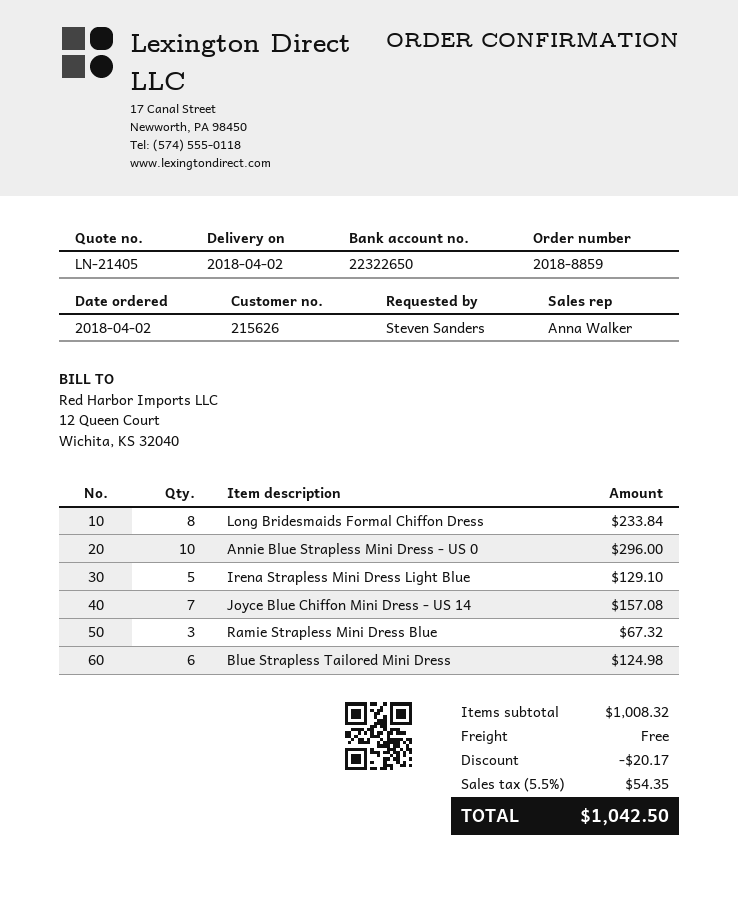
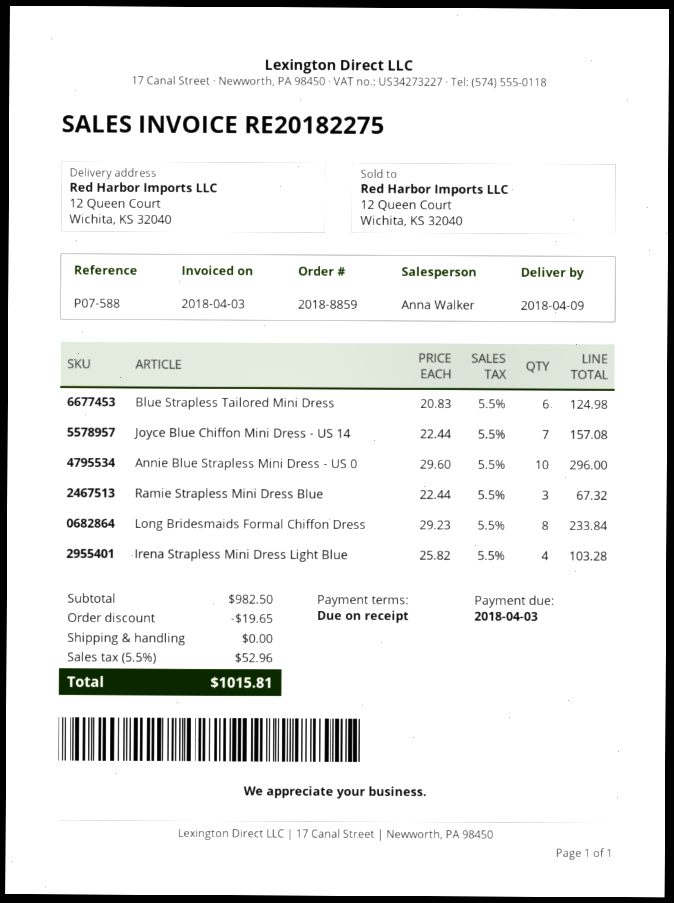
delivery date: 2018-04-02 -> 2018-04-09
Irena Strapless Mini Dress Light Blue: 5 for 129.10 -> 4 for 103.28
subtotal: 1008.32 -> 982.50
discount: 20.17 -> 19.65
tax: 5.5% = 54.35 -> 5.5% = 52.96
total: 1042.50 -> 1015.81

